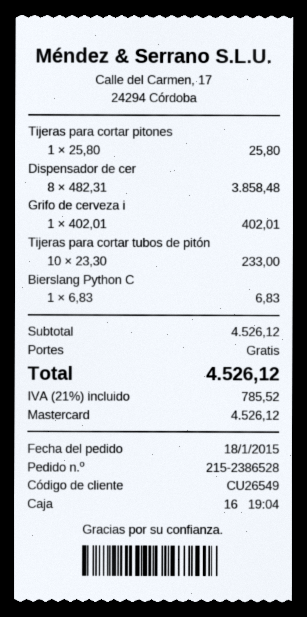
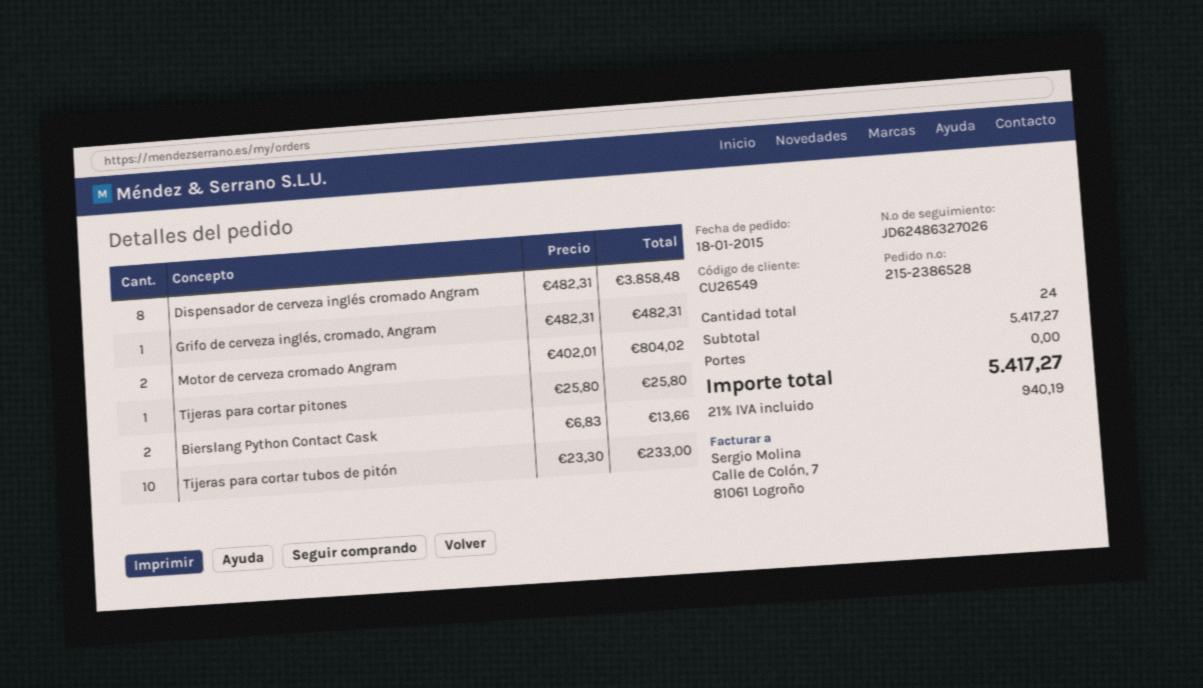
Grifo de cerveza i: 1 x 402.01 = 402.01 -> 1 x 482.31 = 482.31
Bierslang Python C: 1 x 6.83 = 6.83 -> 2 x 6.83 = 13.66
Motor de cerveza cromado Angram: none -> 2 x 402.01 = 804.02
subtotal: 4526.12 -> 5417.27
tax: 21% = 785.52 -> 21% = 940.19
total: 4526.12 -> 5417.27

